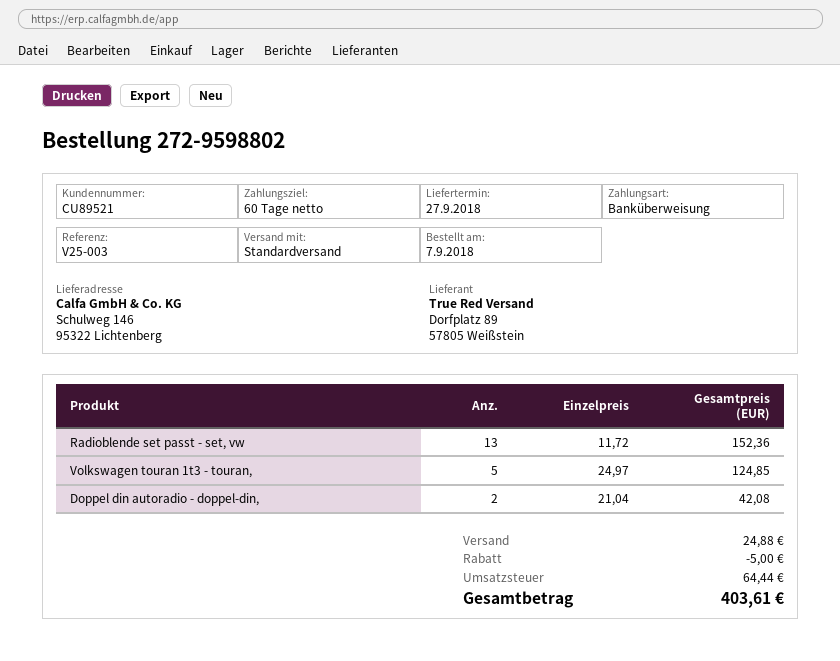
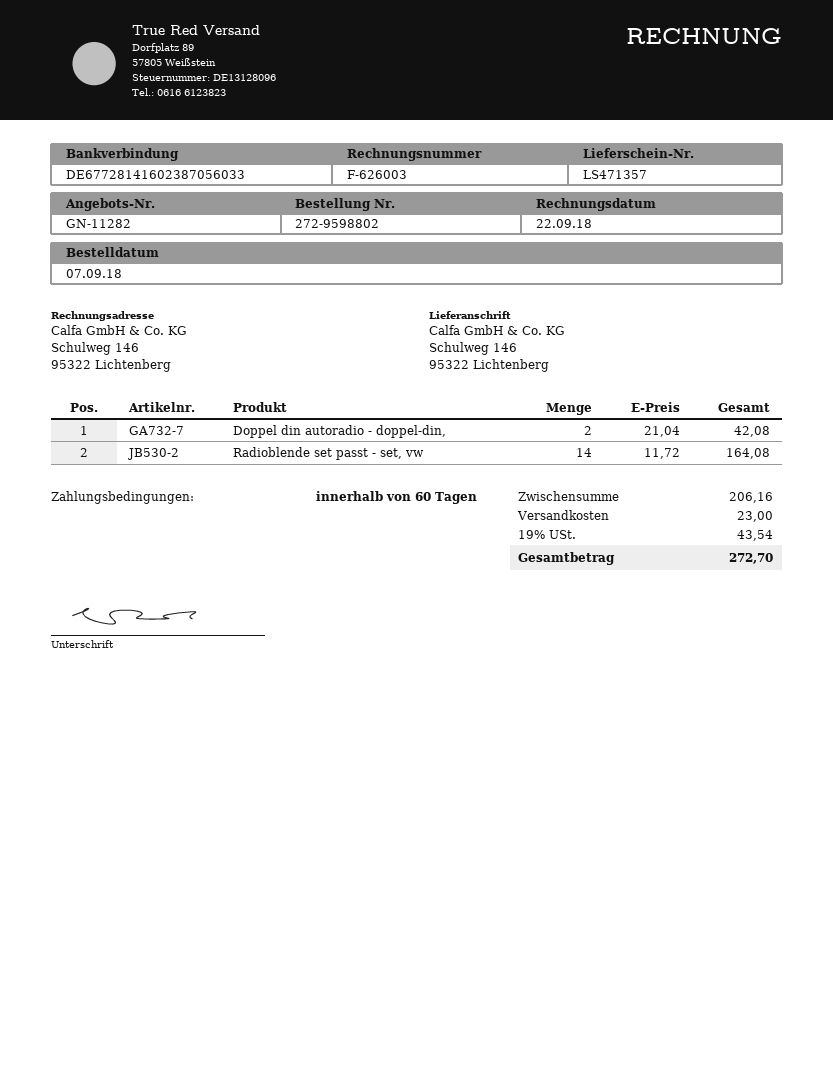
Radioblende set passt - set, vw: 13 x 11.72 = 152.36 -> 14 x 11.72 = 164.08
Volkswagen touran 1t3 - touran,: 5 x 24.97 = 124.85 -> none
discount: 5.00 -> none
shipping: 24.88 -> 23.00
tax: 64.44 -> 43.54
total: 403.61 -> 272.70

